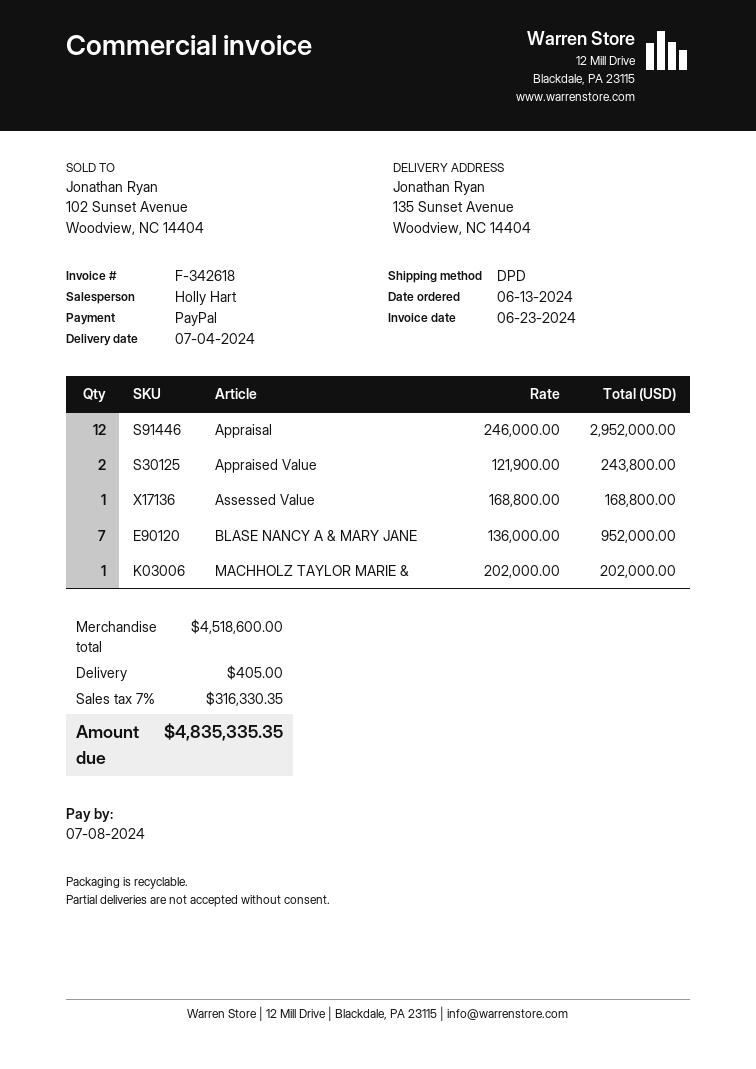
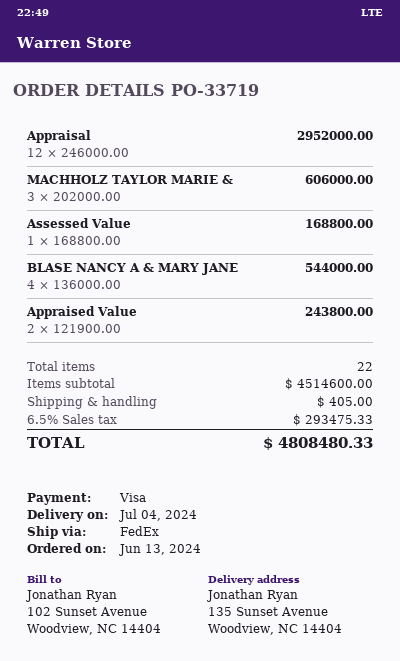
payment method: PayPal -> Visa
shipping method: DPD -> FedEx
BLASE NANCY A & MARY JANE: 7 x 136000.00 = 952000.00 -> 4 x 136000.00 = 544000.00
MACHHOLZ TAYLOR MARIE &: 1 x 202000.00 = 202000.00 -> 3 x 202000.00 = 606000.00
subtotal: 4518600.00 -> 4514600.00
tax: 7% = 316330.35 -> 6.5% = 293475.33
total: 4835335.35 -> 4808480.33

